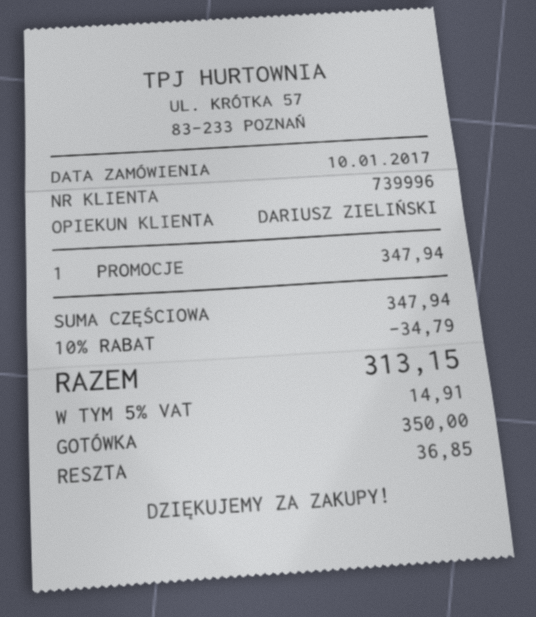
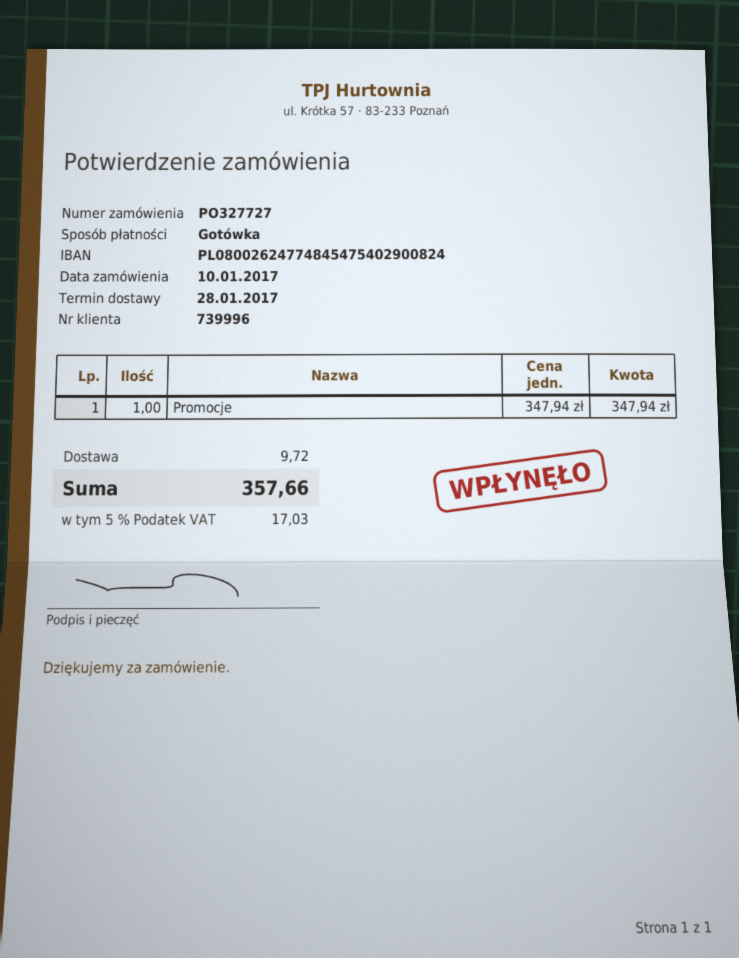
discount: 10% = 34.79 -> none
shipping: none -> 9.72
tax: 5% = 14.91 -> 5% = 17.03
total: 313.15 -> 357.66

